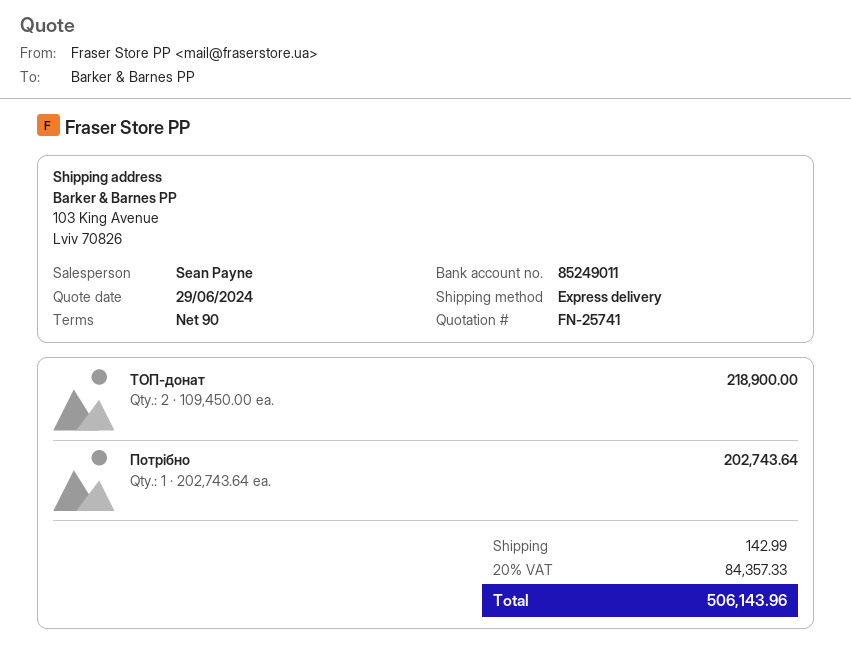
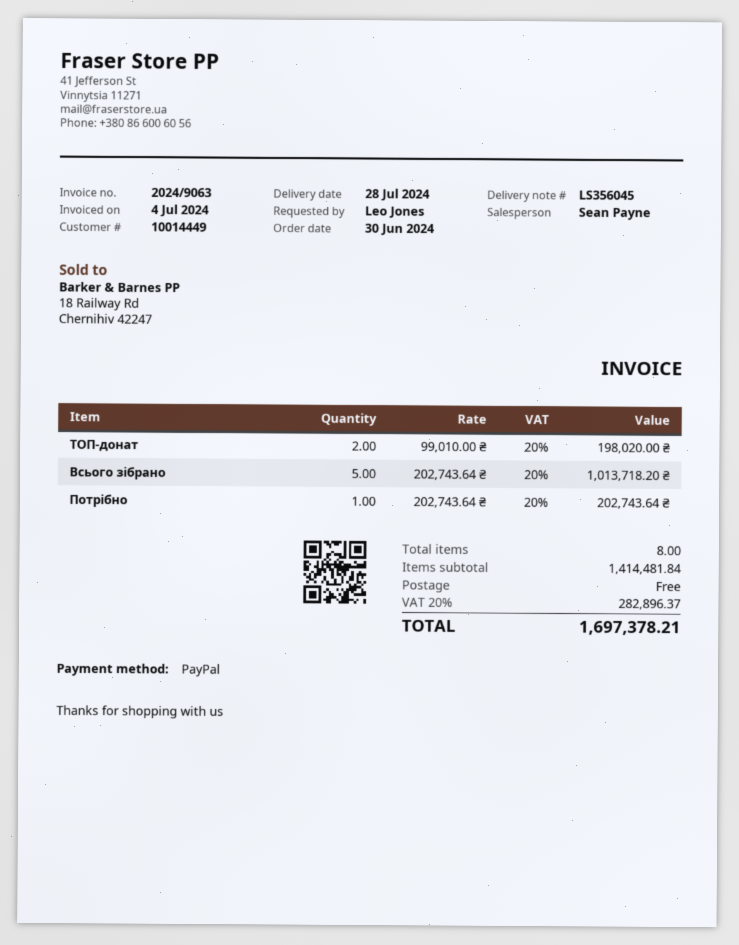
ТОП-донат: 2 x 109450.00 = 218900.00 -> 2 x 99010.00 = 198020.00
Всього зібрано: none -> 5 x 202743.64 = 1013718.20
shipping: 142.99 -> 0.00
tax: 20% = 84357.33 -> 20% = 282896.37
total: 506143.96 -> 1697378.21

